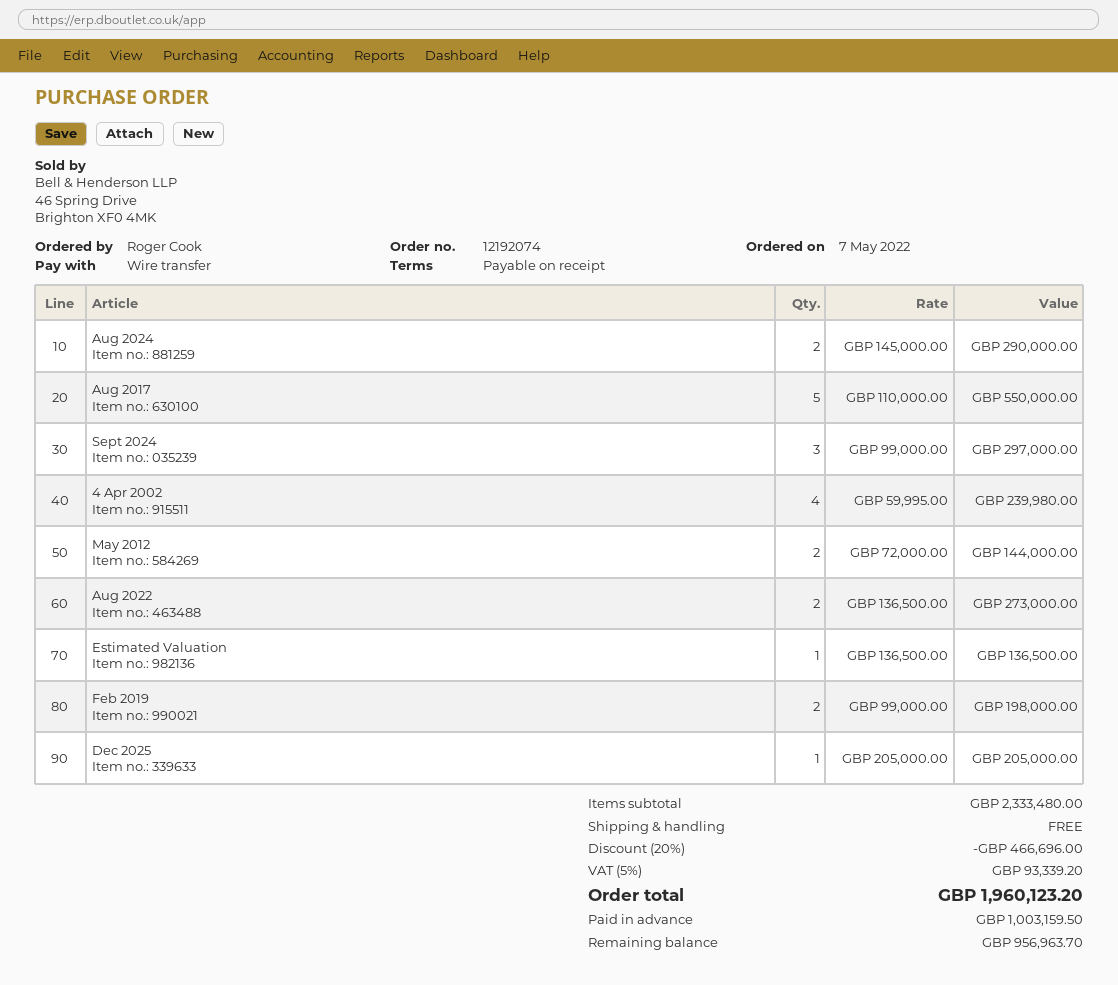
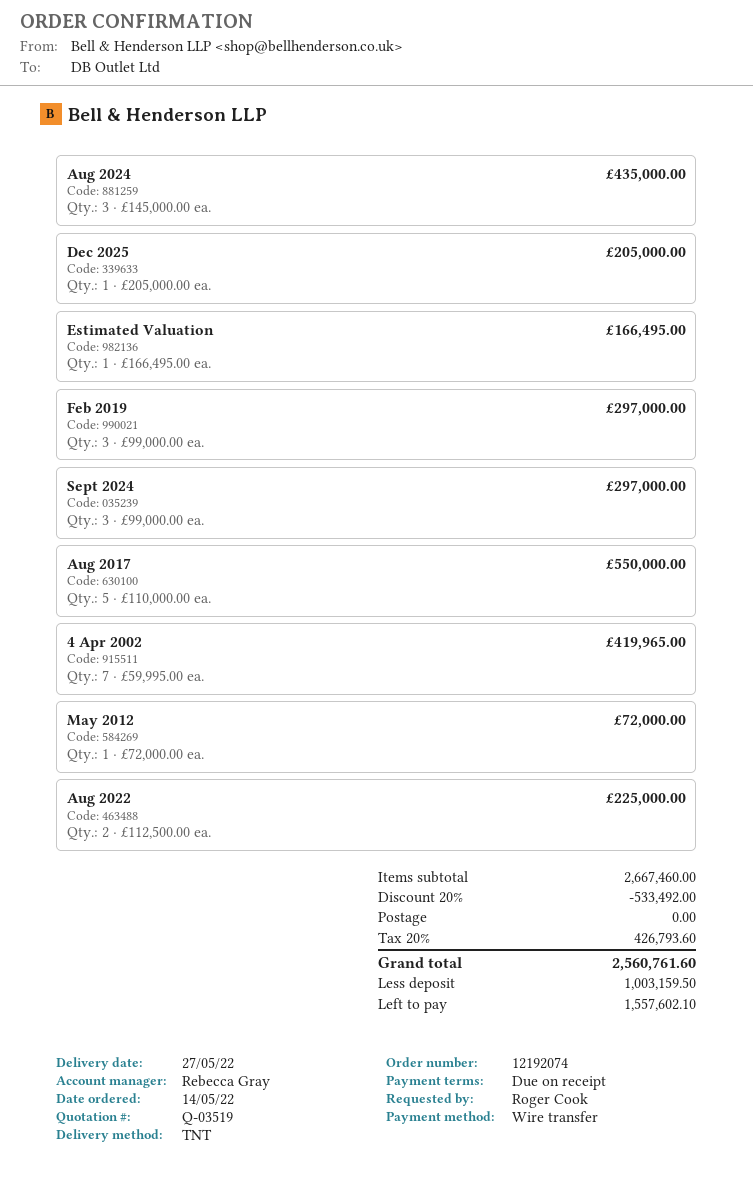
order date: 2022-05-07 -> 2022-05-14
Aug 2024: 2 x 145000.00 = 290000.00 -> 3 x 145000.00 = 435000.00
4 Apr 2002: 4 x 59995.00 = 239980.00 -> 7 x 59995.00 = 419965.00
May 2012: 2 x 72000.00 = 144000.00 -> 1 x 72000.00 = 72000.00
Aug 2022: 2 x 136500.00 = 273000.00 -> 2 x 112500.00 = 225000.00
Estimated Valuation: 1 x 136500.00 = 136500.00 -> 1 x 166495.00 = 166495.00
Feb 2019: 2 x 99000.00 = 198000.00 -> 3 x 99000.00 = 297000.00
subtotal: 2333480.00 -> 2667460.00
discount: 20% = 466696.00 -> 20% = 533492.00
tax: 5% = 93339.20 -> 20% = 426793.60
total: 1960123.20 -> 2560761.60
balance: 956963.70 -> 1557602.10

